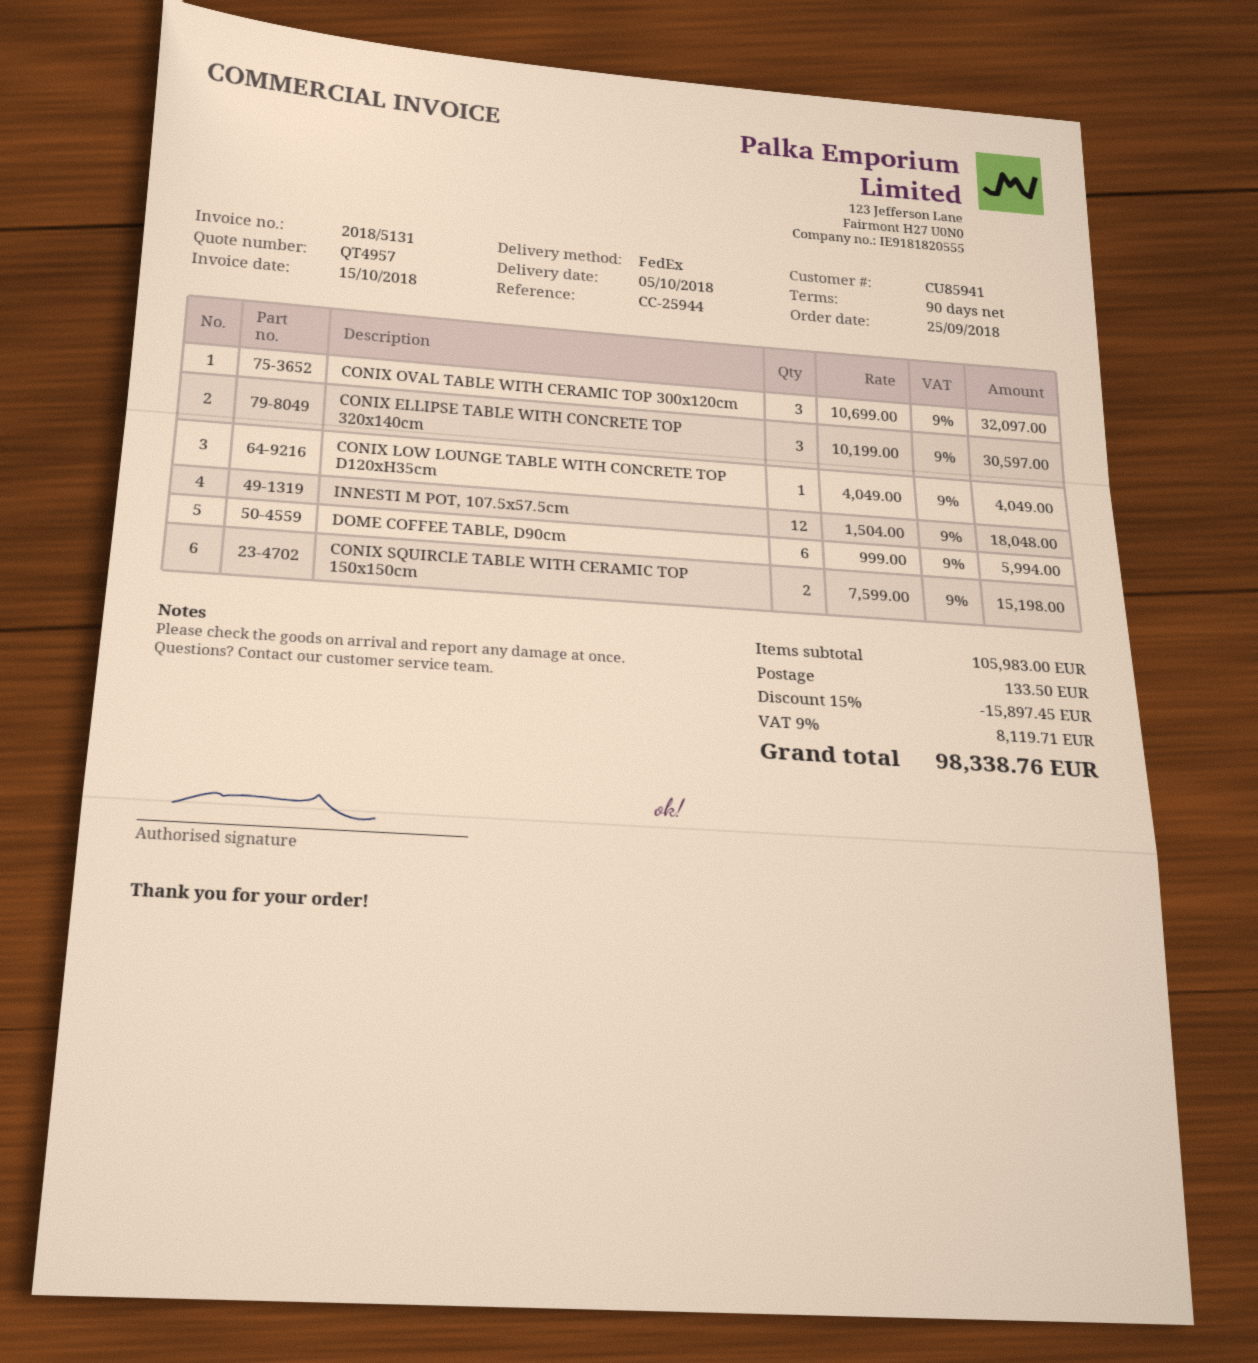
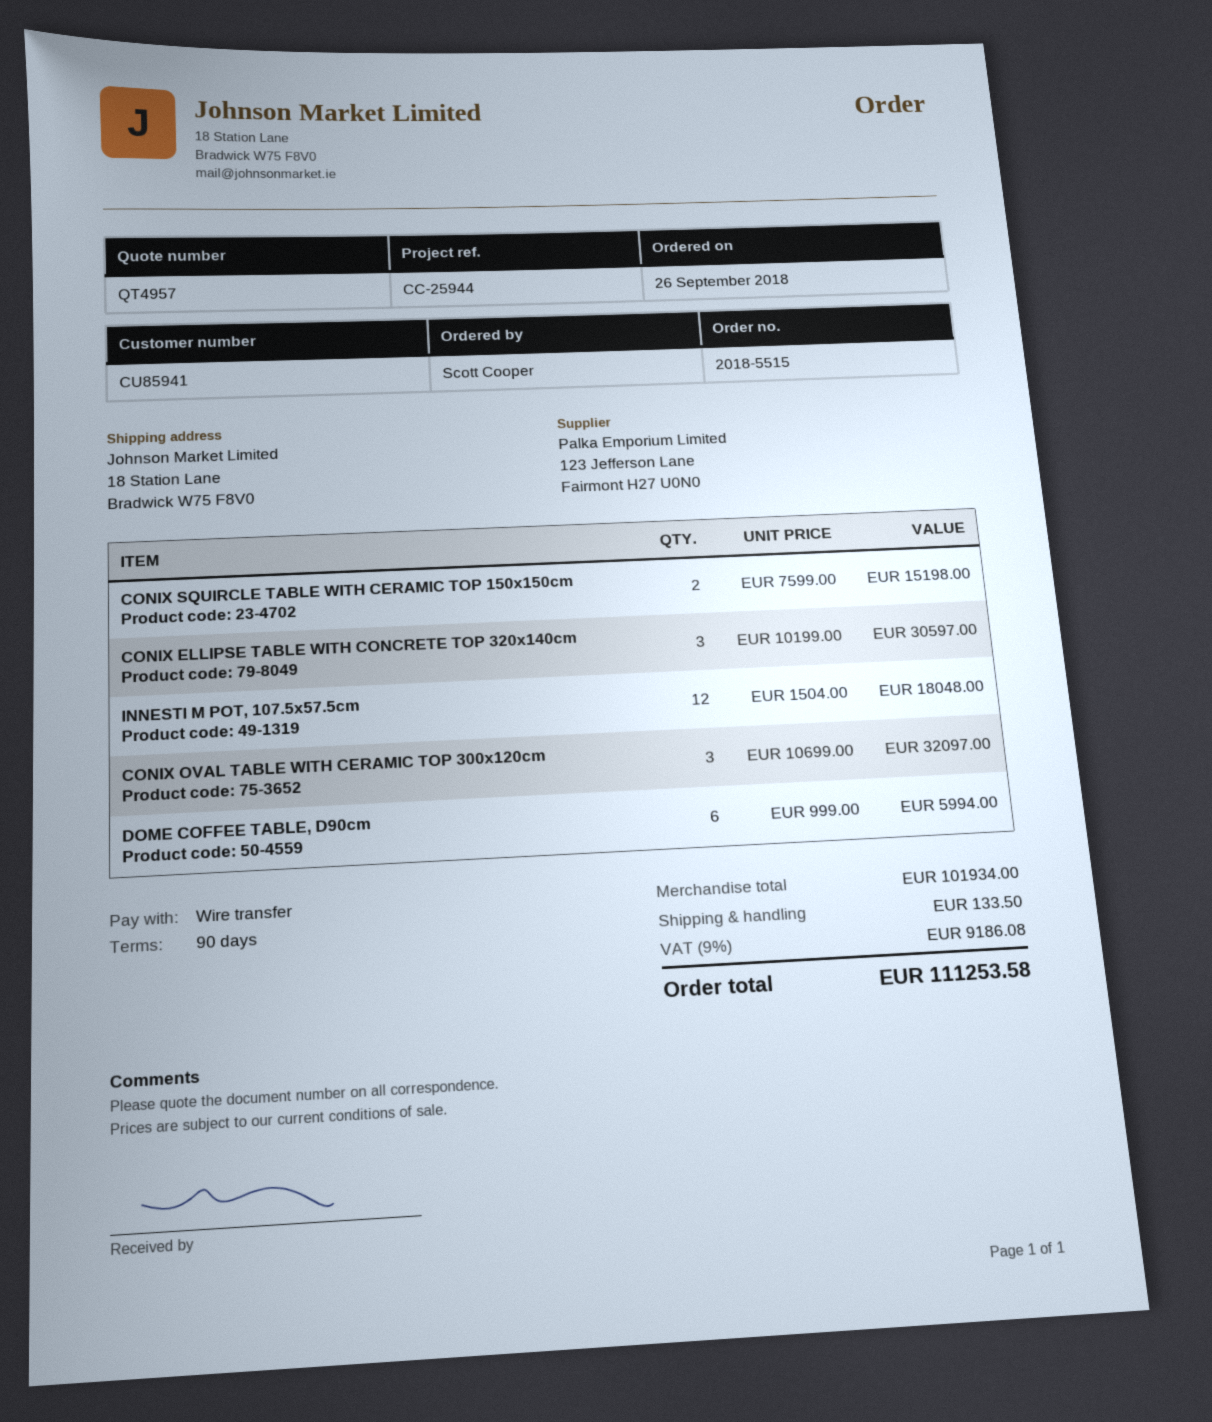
order date: 2018-09-25 -> 2018-09-26
CONIX LOW LOUNGE TABLE WITH CONCRETE TOP D120xH35cm: 1 x 4049.00 = 4049.00 -> none
subtotal: 105983.00 -> 101934.00
discount: 15% = 15897.45 -> none
tax: 9% = 8119.71 -> 9% = 9186.08
total: 98338.76 -> 111253.58

